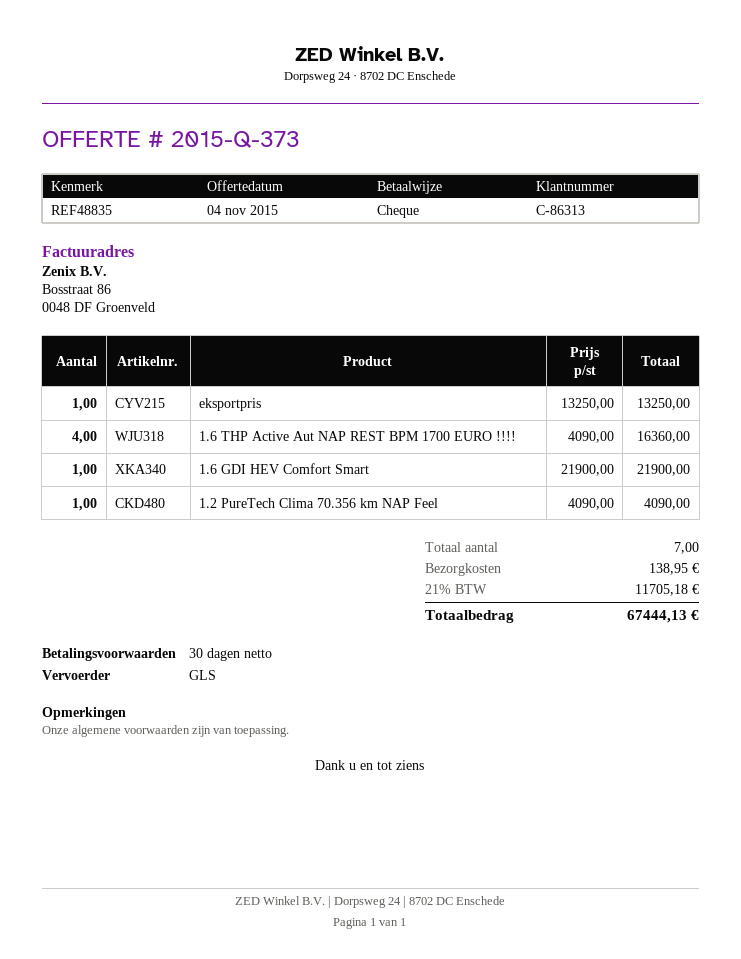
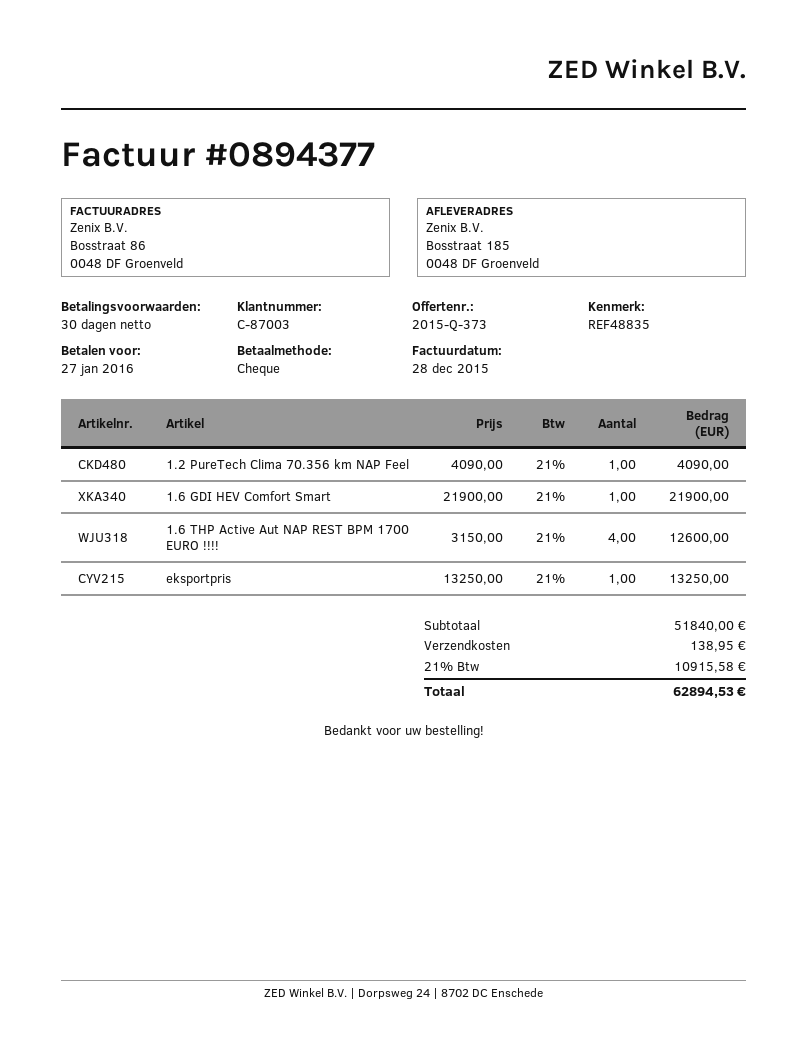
customer number: C-86313 -> C-87003
1.6 THP Active Aut NAP REST BPM 1700 EURO !!!!: 4 x 4090.00 = 16360.00 -> 4 x 3150.00 = 12600.00
tax: 21% = 11705.18 -> 21% = 10915.58
total: 67444.13 -> 62894.53

